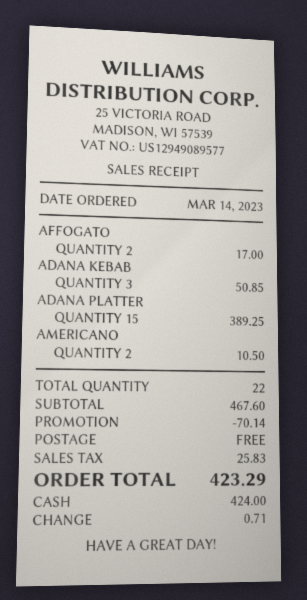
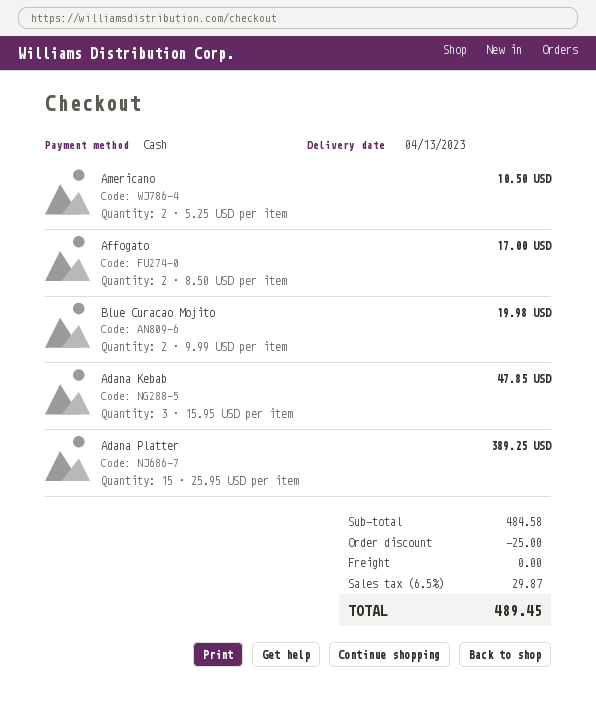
ADANA KEBAB: 3 for 50.85 -> 3 for 47.85
Blue Curacao Mojito: none -> 2 for 19.98
subtotal: 467.60 -> 484.58
discount: 70.14 -> 25.00
tax: 25.83 -> 29.87
total: 423.29 -> 489.45

